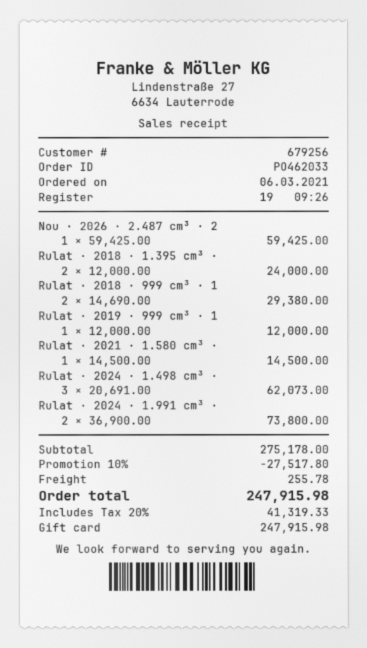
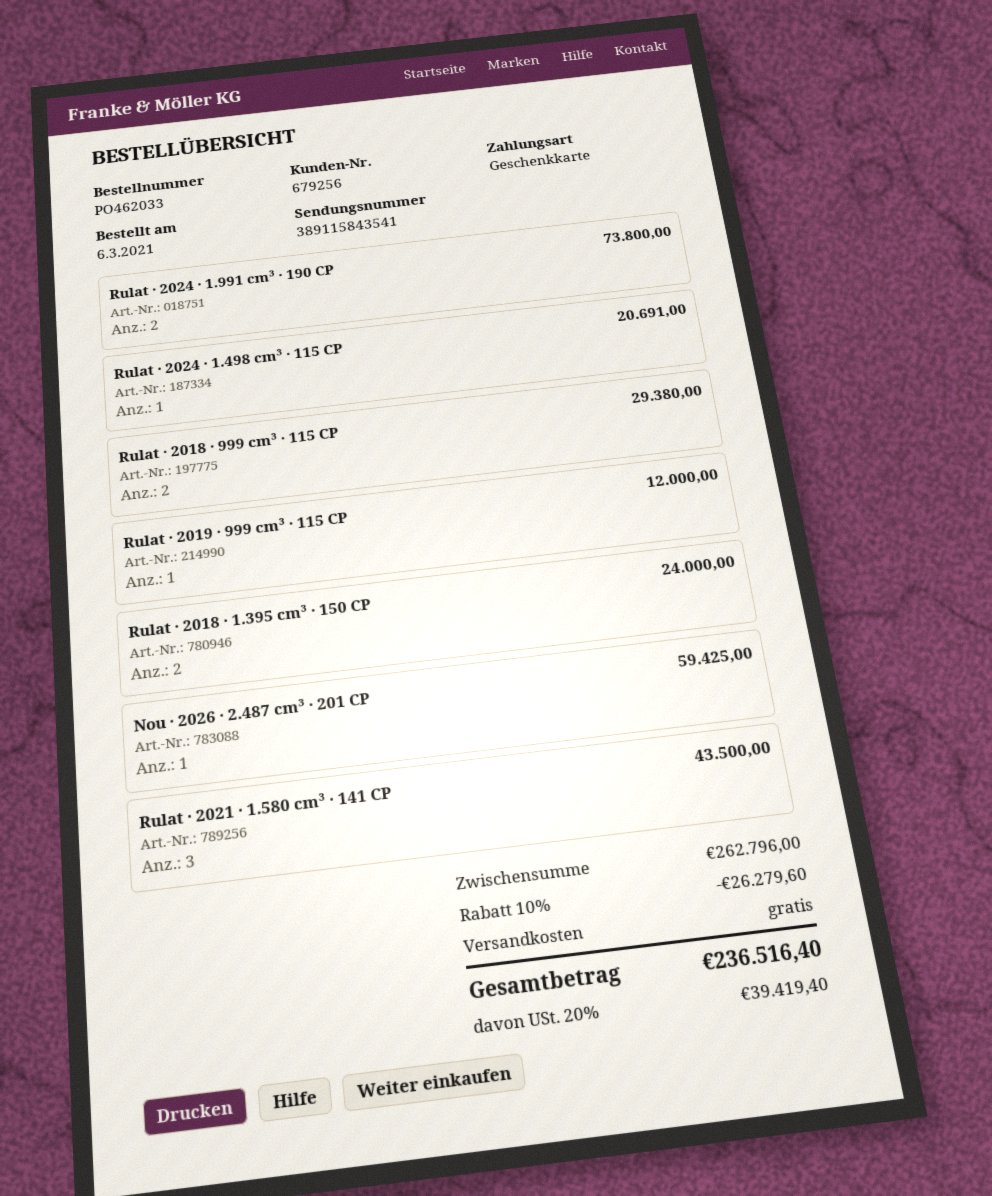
Rulat · 2021 · 1.580 cm³ ·: 1 for 14500.00 -> 3 for 43500.00
Rulat · 2024 · 1.498 cm³ ·: 3 for 62073.00 -> 1 for 20691.00
subtotal: 275178.00 -> 262796.00
discount: 10% = 27517.80 -> 10% = 26279.60
shipping: 255.78 -> 0.00
tax: 20% = 41319.33 -> 20% = 39419.40
total: 247915.98 -> 236516.40

